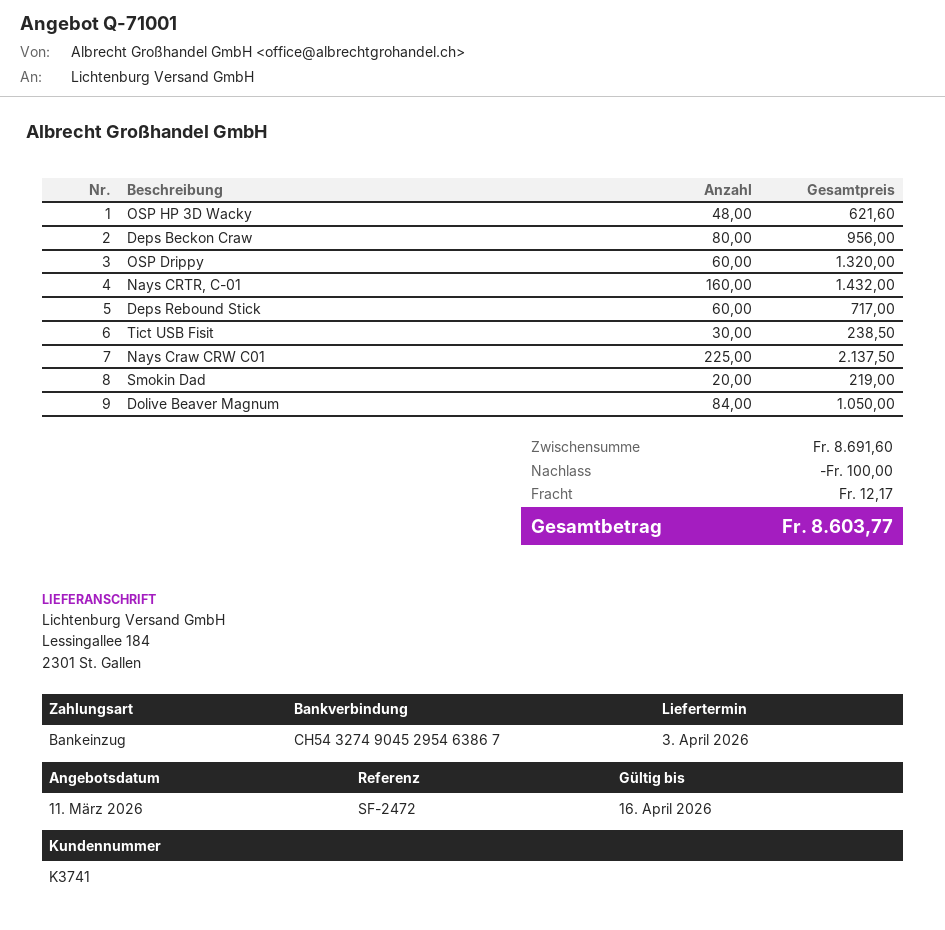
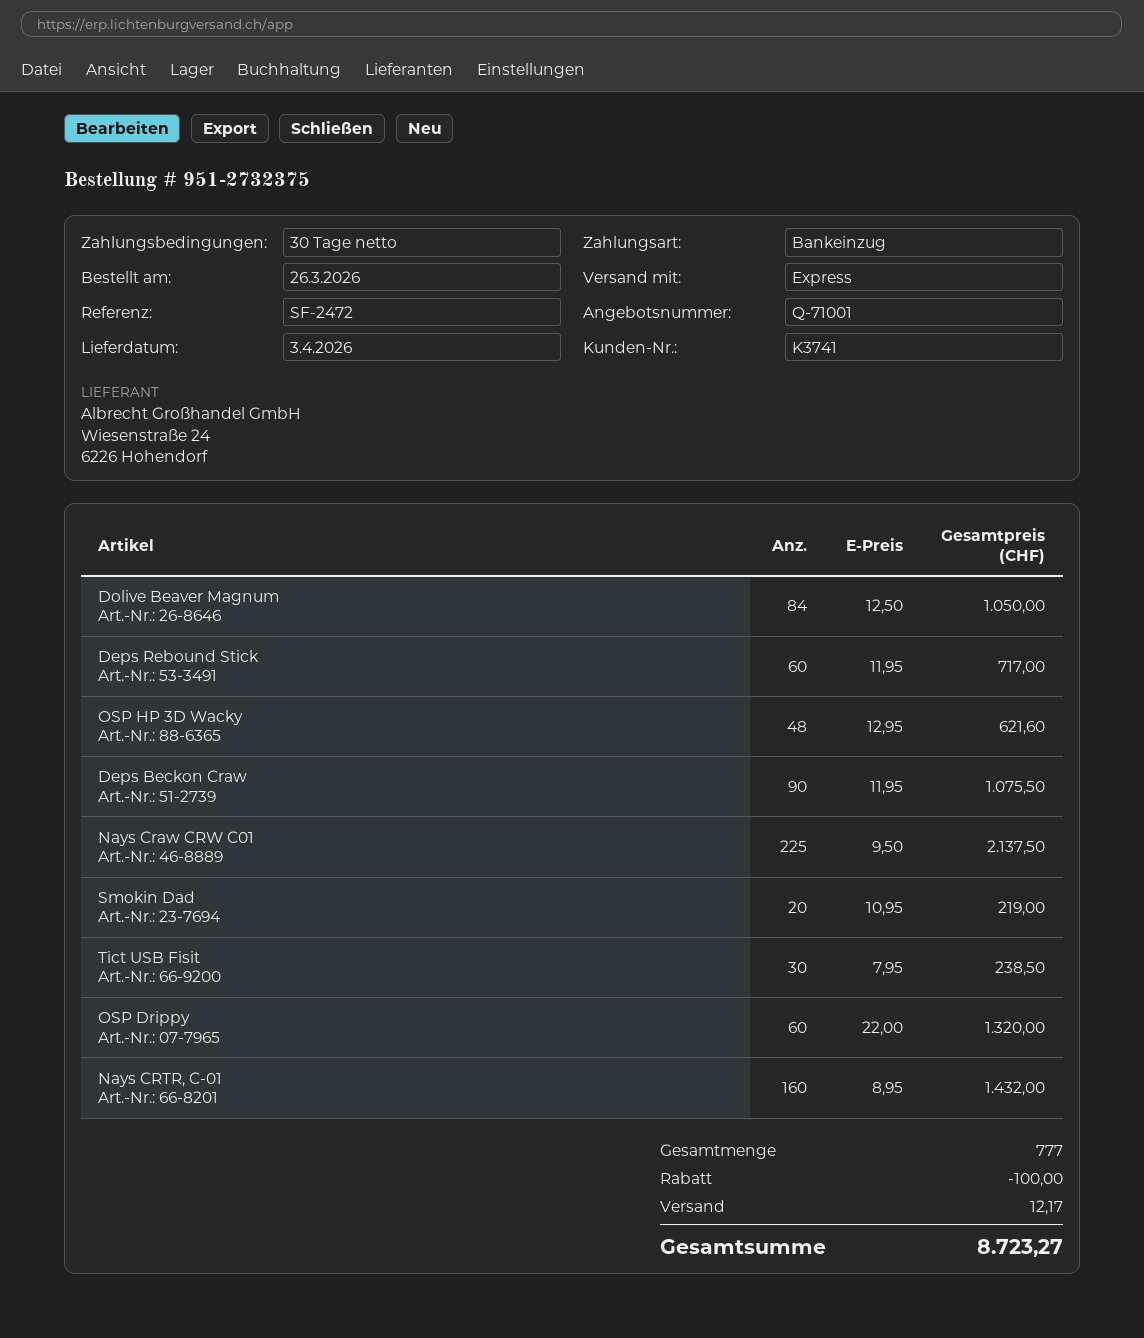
Deps Beckon Craw: 80 for 956.00 -> 90 for 1075.50
total: 8603.77 -> 8723.27

